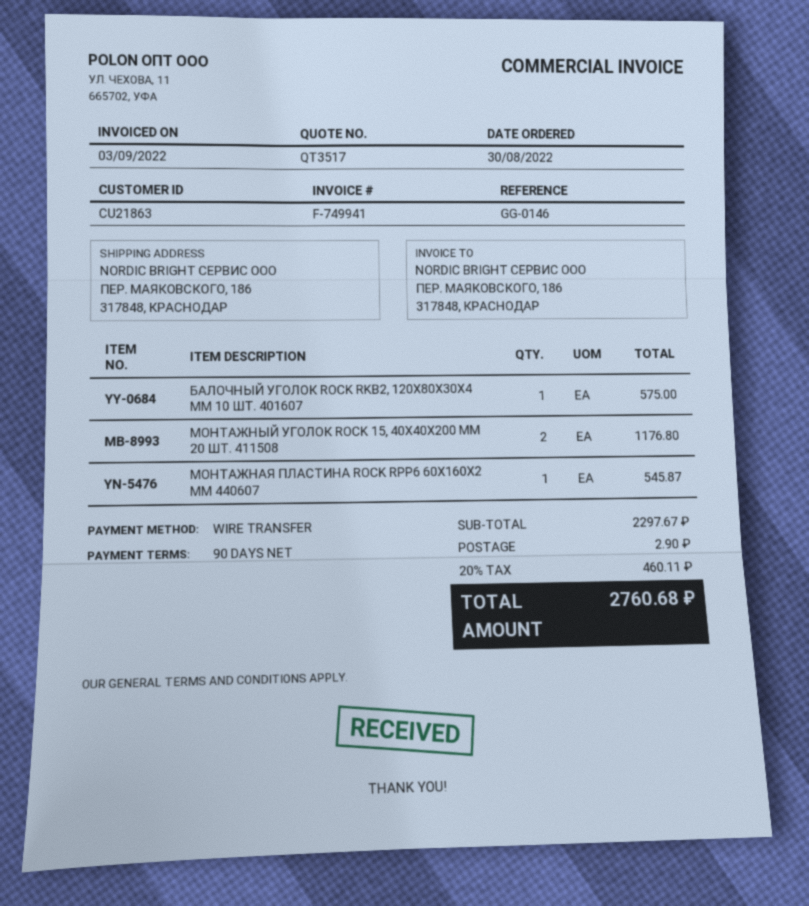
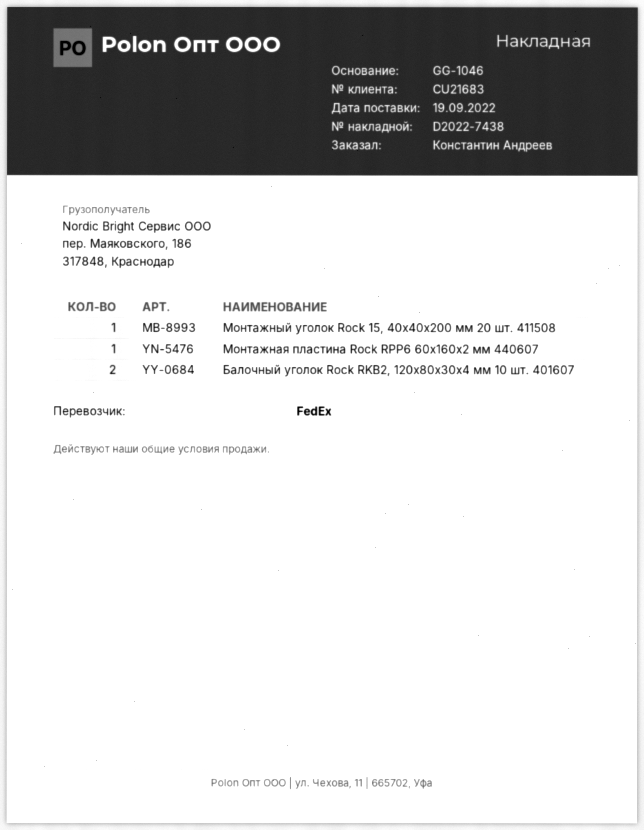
customer number: CU21863 -> CU21683
reference: GG-0146 -> GG-1046
БАЛОЧНЫЙ УГОЛОК ROCK RKB2, 120Х80Х30Х4 ММ 10 ШТ. 401607: 1 -> 2
МОНТАЖНЫЙ УГОЛОК ROCK 15, 40Х40Х200 ММ 20 ШТ. 411508: 2 -> 1

